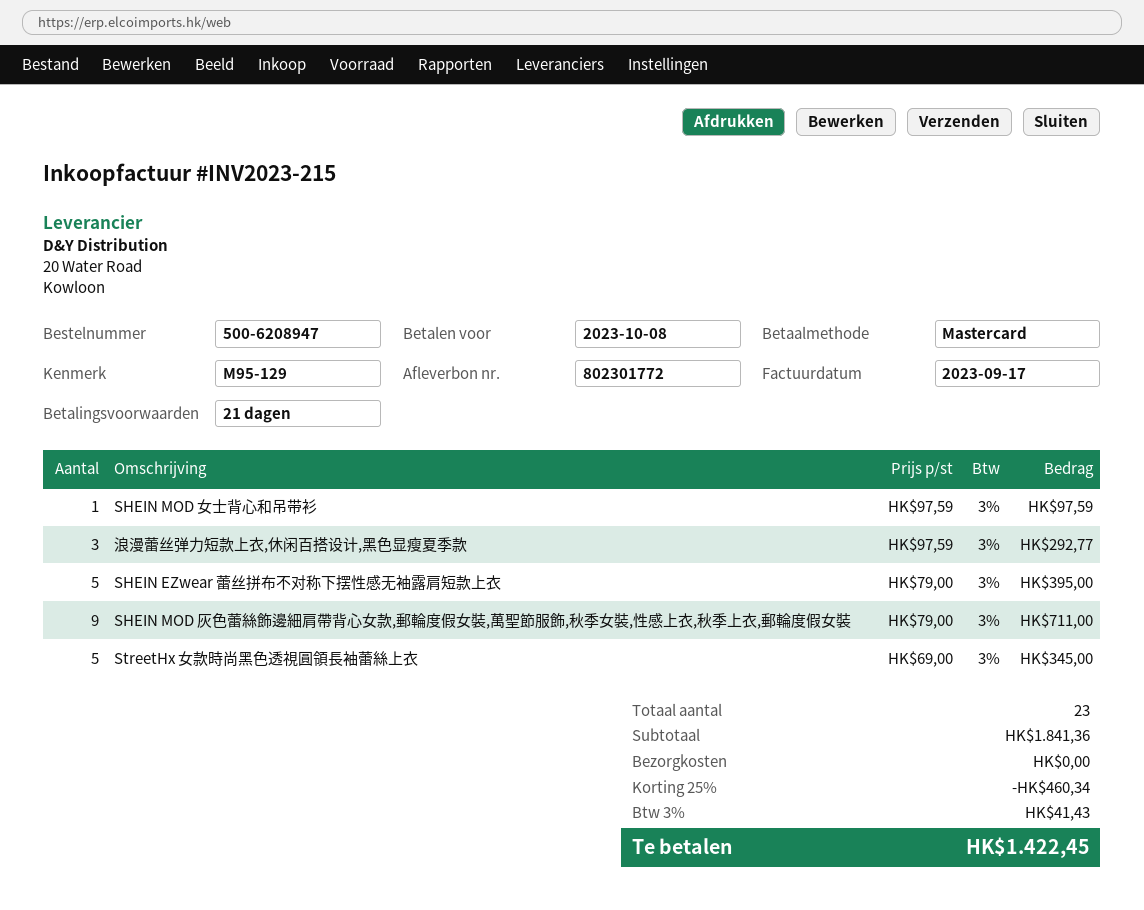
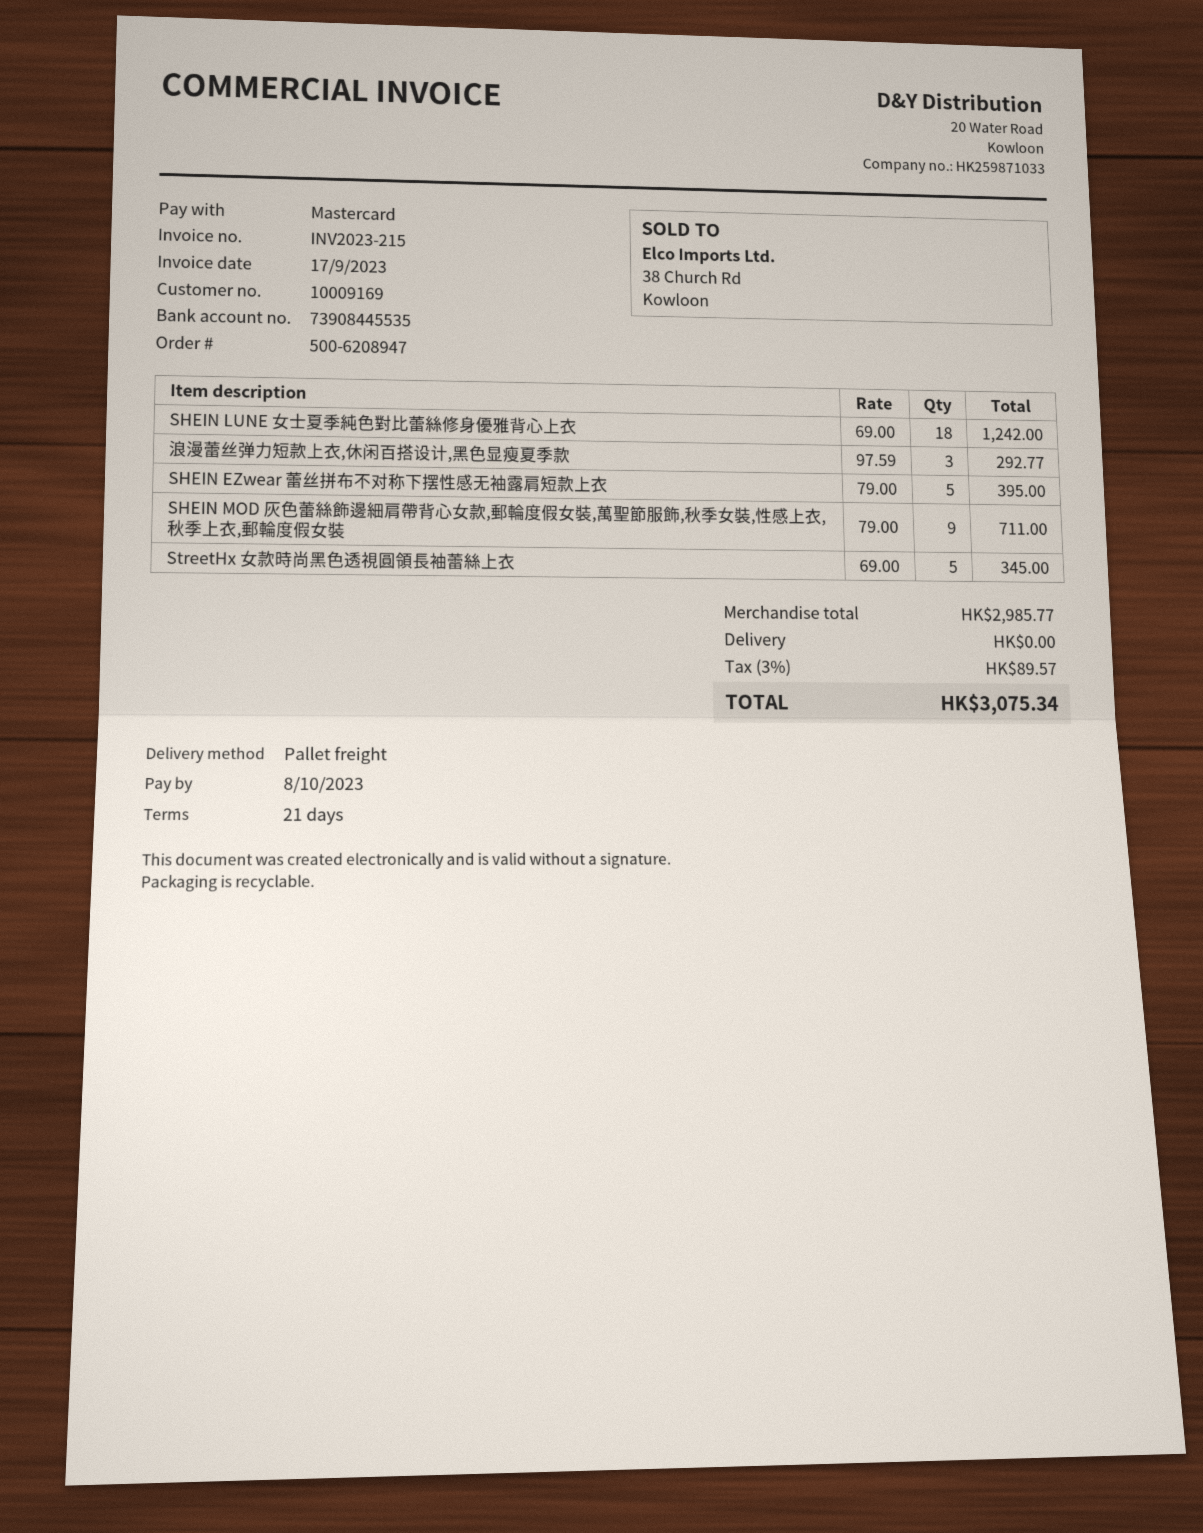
SHEIN MOD 女士背心和吊带衫: 1 x 97.59 = 97.59 -> none
SHEIN LUNE 女士夏季純色對比蕾絲修身優雅背心上衣: none -> 18 x 69.00 = 1242.00
subtotal: 1841.36 -> 2985.77
discount: 25% = 460.34 -> none
tax: 3% = 41.43 -> 3% = 89.57
total: 1422.45 -> 3075.34

